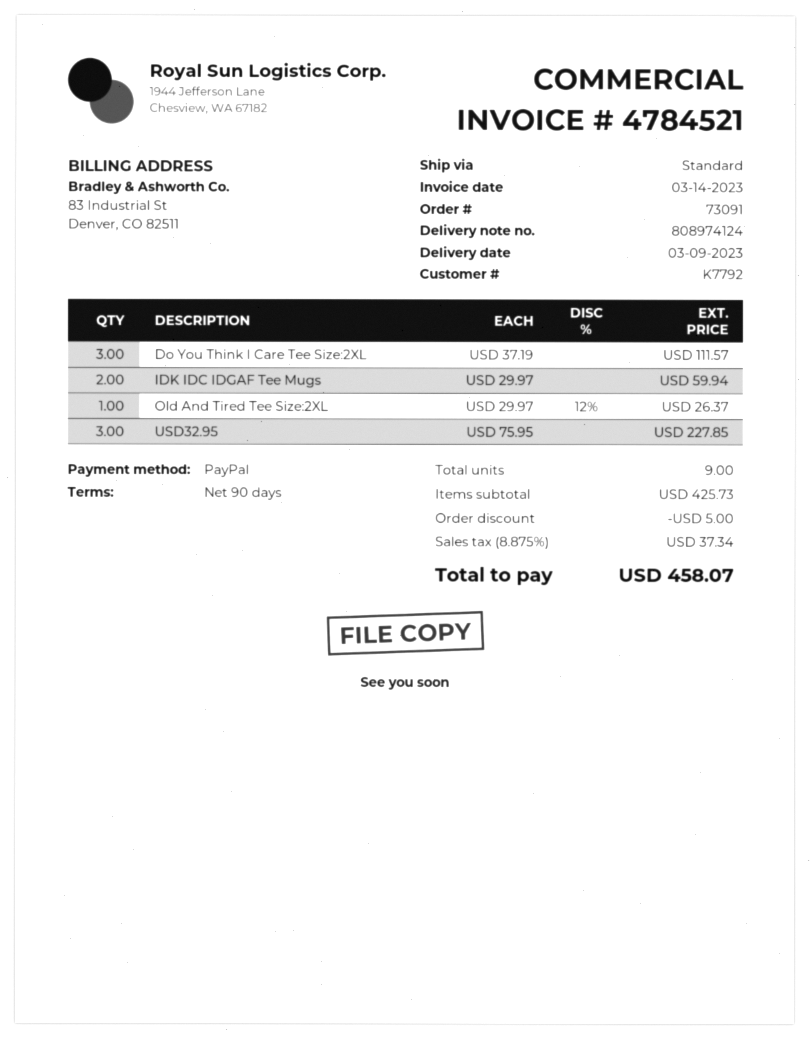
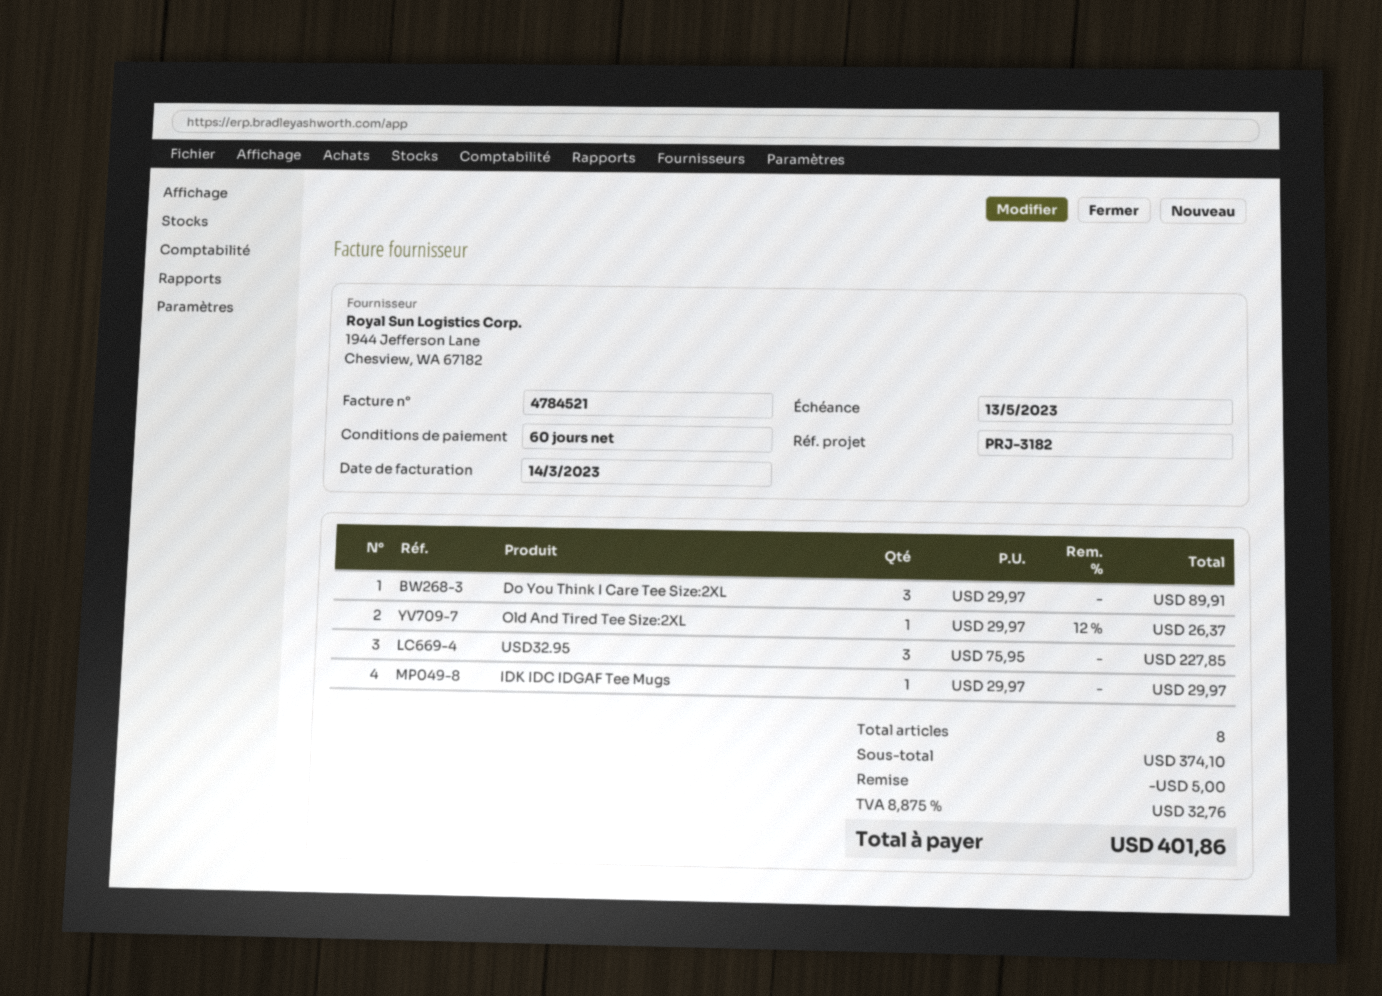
payment terms: 90 days -> 60 days
Do You Think I Care Tee Size:2XL: 3 x 37.19 = 111.57 -> 3 x 29.97 = 89.91
IDK IDC IDGAF Tee Mugs: 2 x 29.97 = 59.94 -> 1 x 29.97 = 29.97
total quantity: 9 -> 8
subtotal: 425.73 -> 374.10
tax: 8.875% = 37.34 -> 8.875% = 32.76
total: 458.07 -> 401.86

